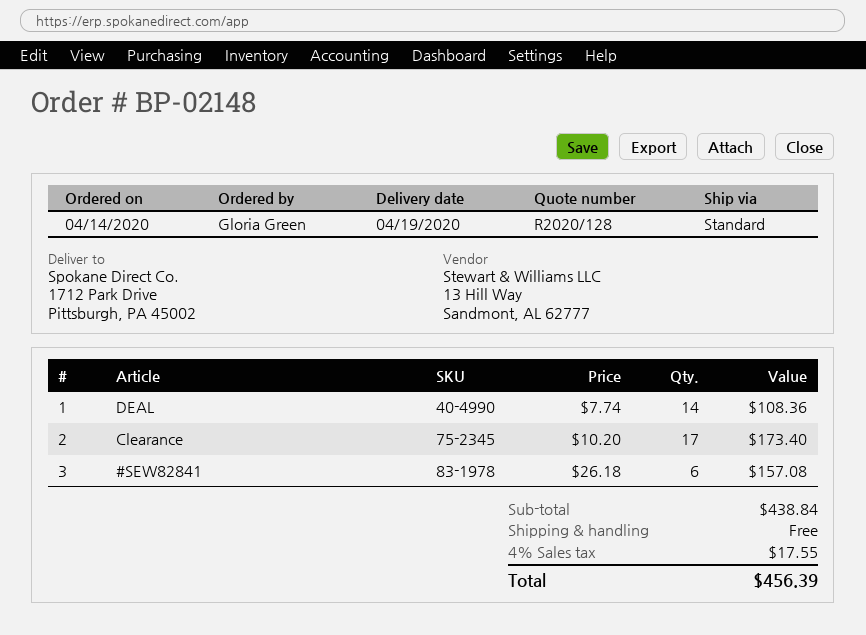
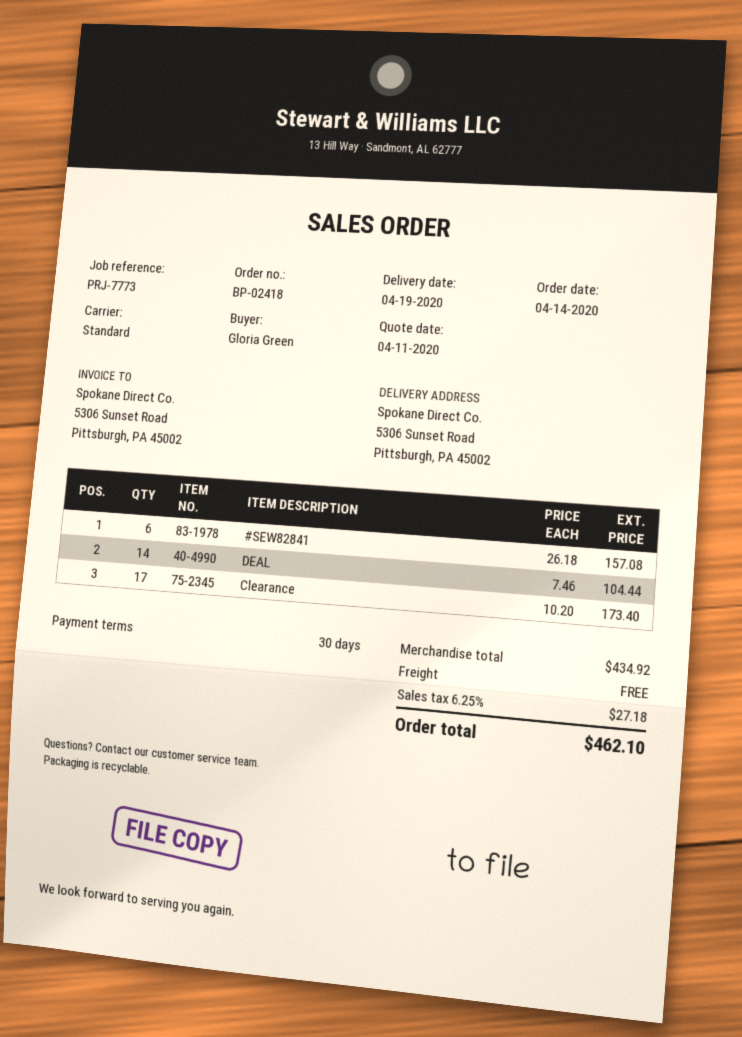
order number: BP-02148 -> BP-02418
ship to: 1712 Park Drive, Pittsburgh, PA 45002 -> 5306 Sunset Road, Pittsburgh, PA 45002
DEAL: 14 x 7.74 = 108.36 -> 14 x 7.46 = 104.44
subtotal: 438.84 -> 434.92
tax: 4% = 17.55 -> 6.25% = 27.18
total: 456.39 -> 462.10

